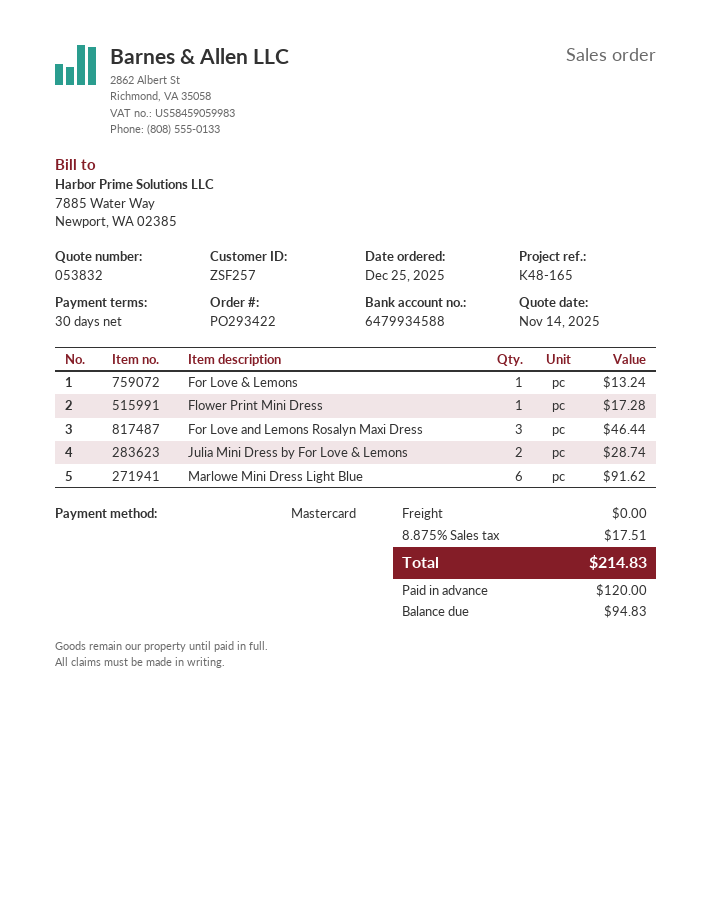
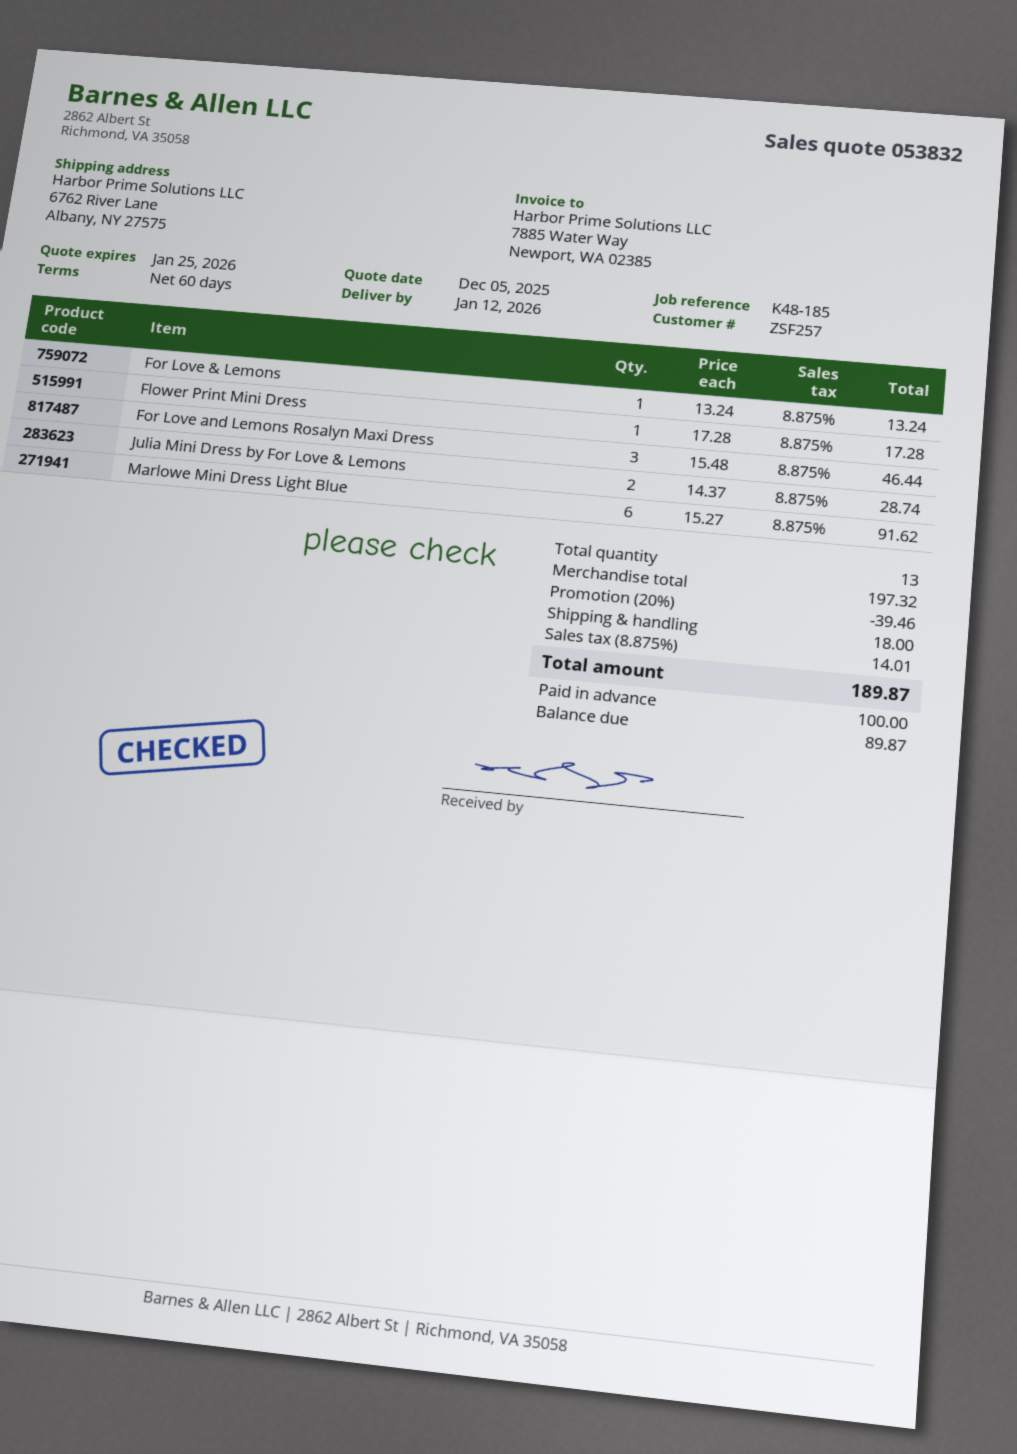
quote date: 2025-11-14 -> 2025-12-05
payment terms: 30 days -> 60 days
reference: K48-165 -> K48-185
discount: none -> 20% = 39.46
shipping: 0.00 -> 18.00
tax: 8.875% = 17.51 -> 8.875% = 14.01
total: 214.83 -> 189.87
deposit: 120.00 -> 100.00
balance: 94.83 -> 89.87

